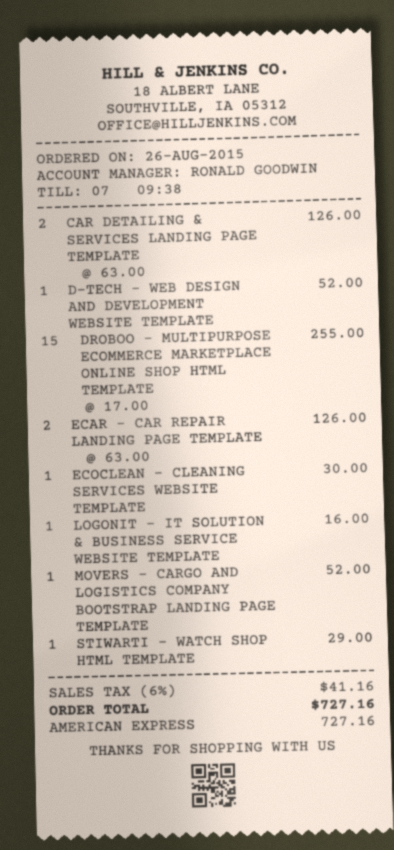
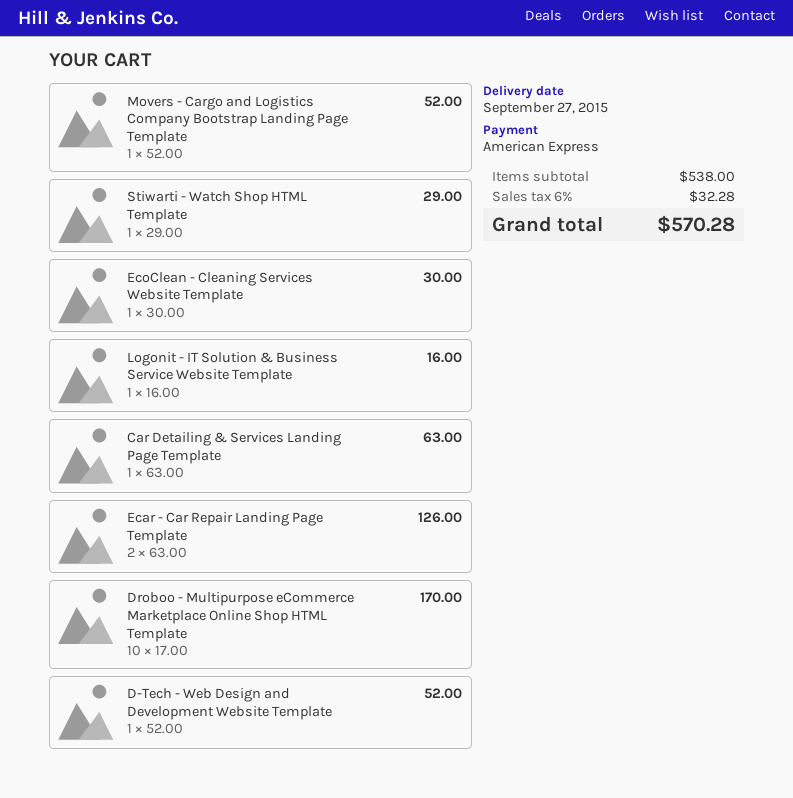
CAR DETAILING & SERVICES LANDING PAGE TEMPLATE: 2 x 63.00 = 126.00 -> 1 x 63.00 = 63.00
DROBOO - MULTIPURPOSE ECOMMERCE MARKETPLACE ONLINE SHOP HTML TEMPLATE: 15 x 17.00 = 255.00 -> 10 x 17.00 = 170.00
tax: 6% = 41.16 -> 6% = 32.28
total: 727.16 -> 570.28

